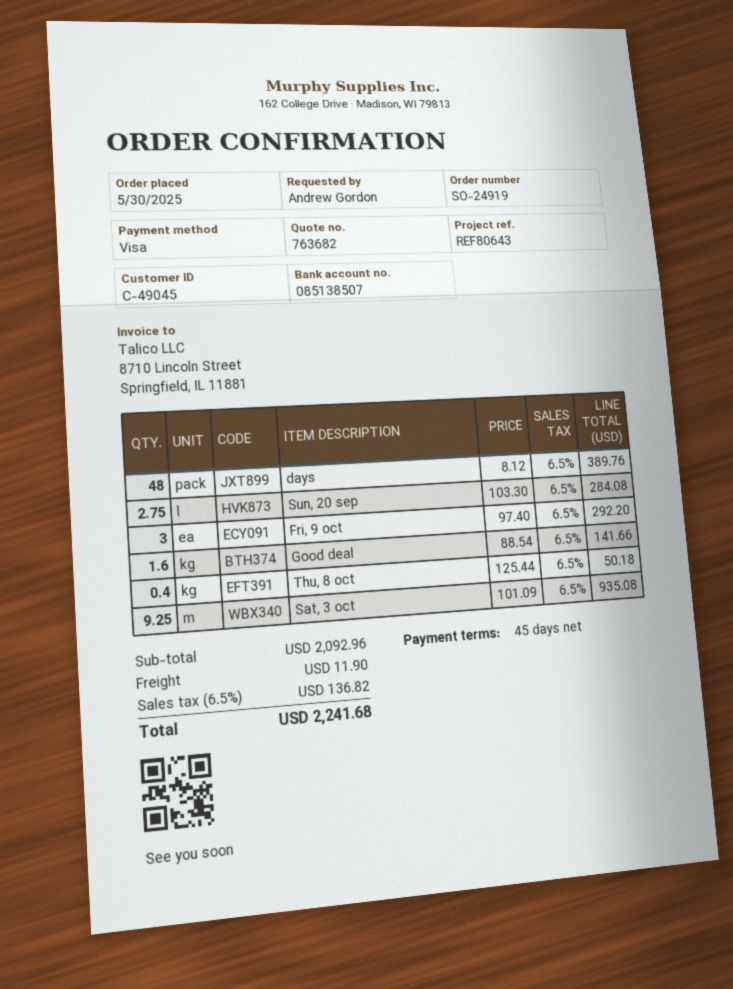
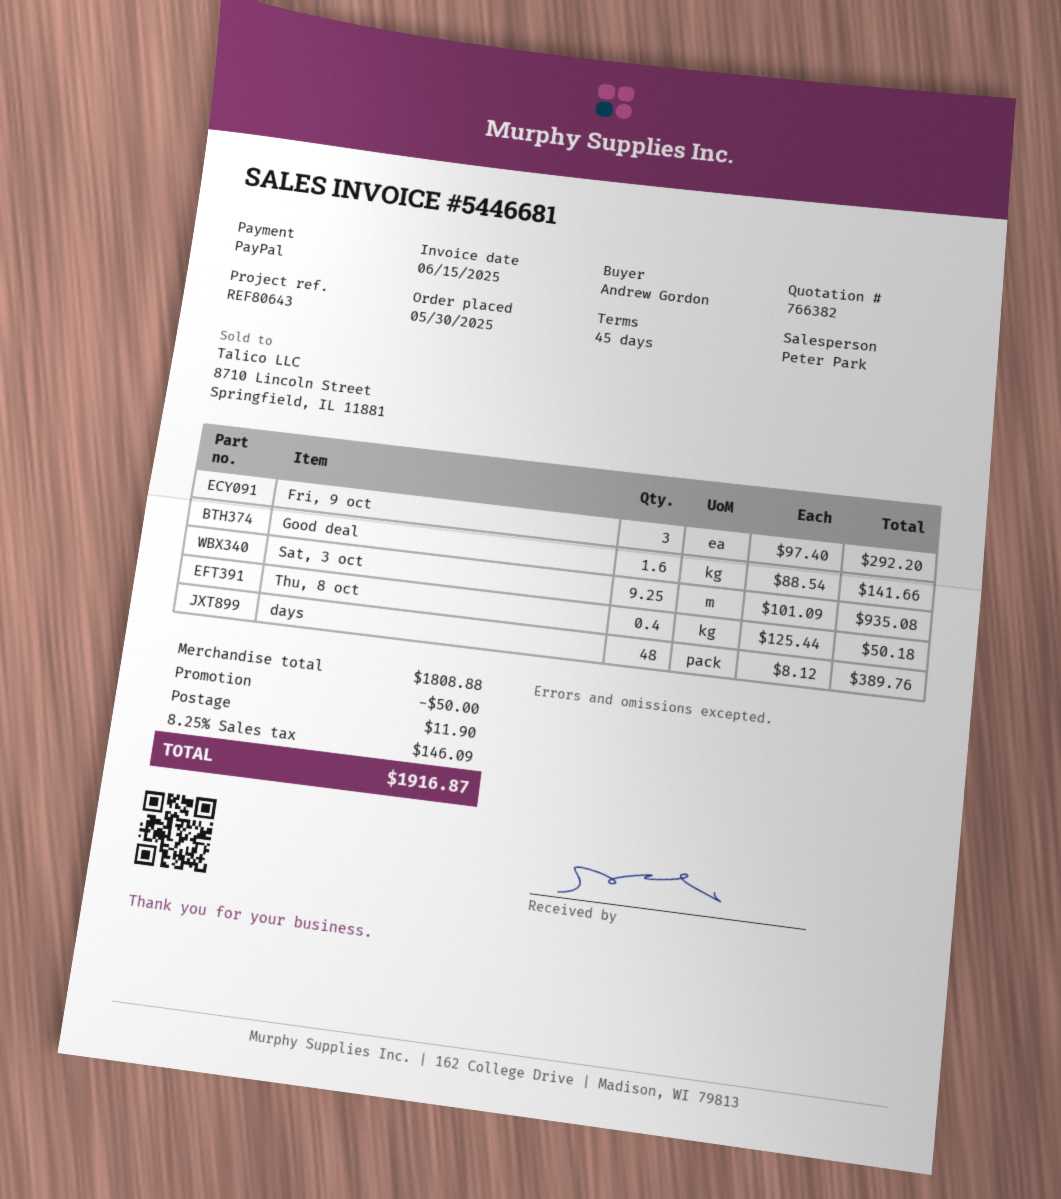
quote number: 763682 -> 766382
payment method: Visa -> PayPal
Sun, 20 sep: 2.75 x 103.30 = 284.08 -> none
subtotal: 2092.96 -> 1808.88
discount: none -> 50.00
tax: 6.5% = 136.82 -> 8.25% = 146.09
total: 2241.68 -> 1916.87

